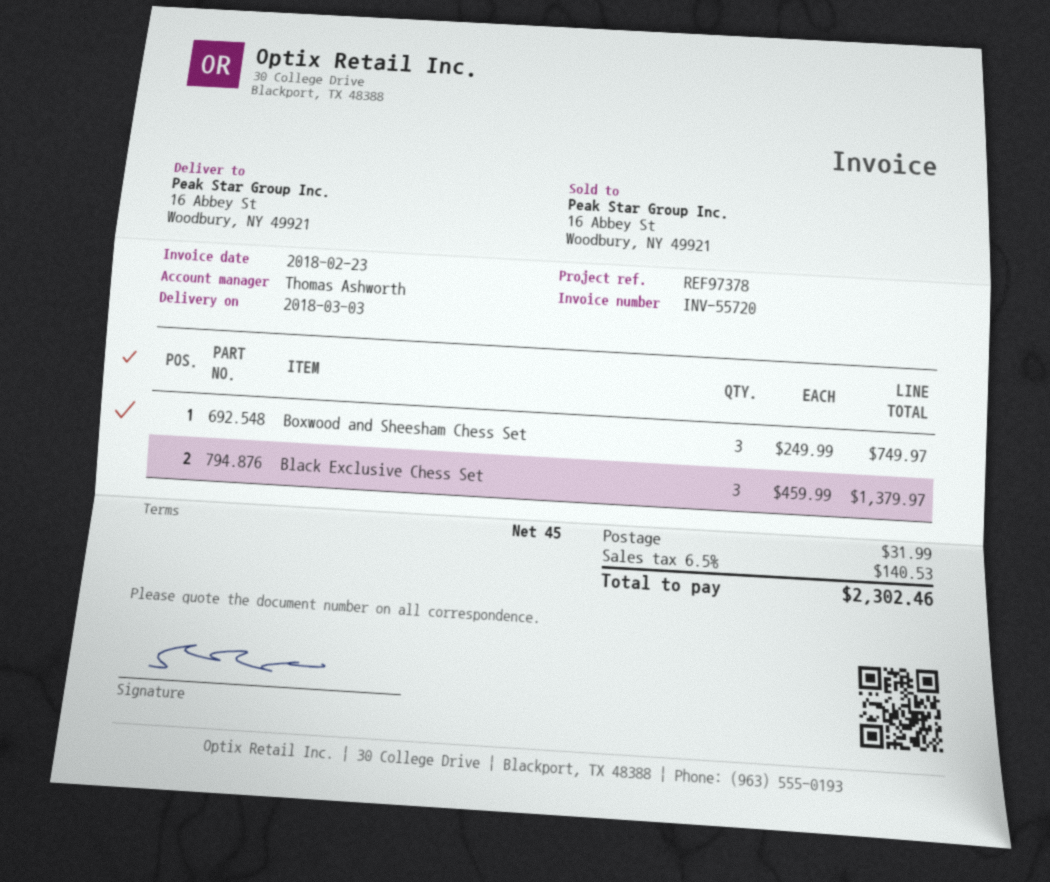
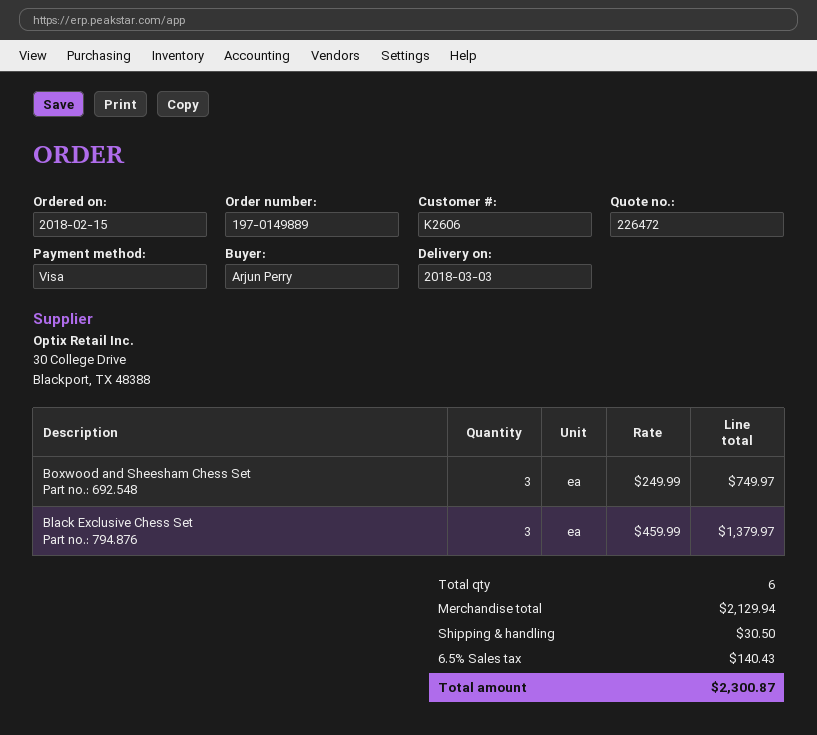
shipping: 31.99 -> 30.50
tax: 6.5% = 140.53 -> 6.5% = 140.43
total: 2302.46 -> 2300.87

